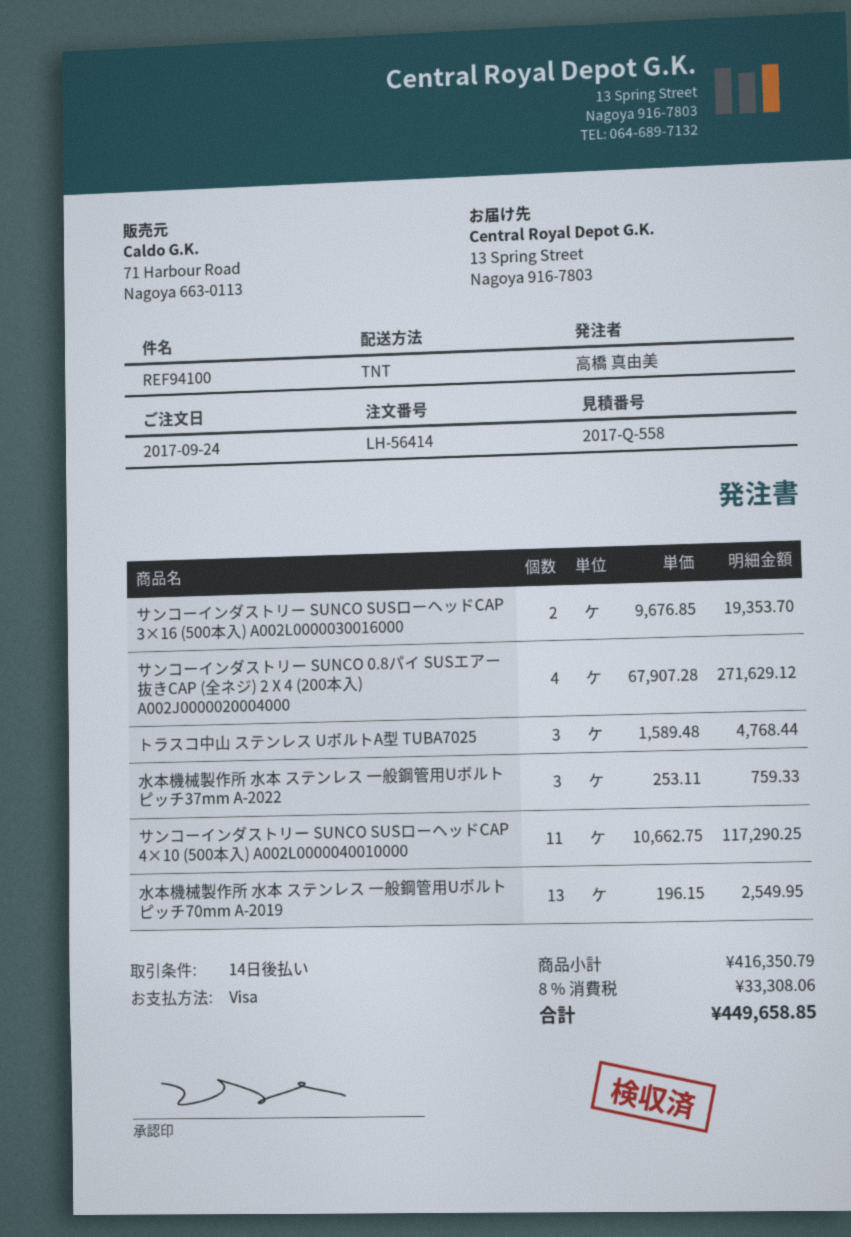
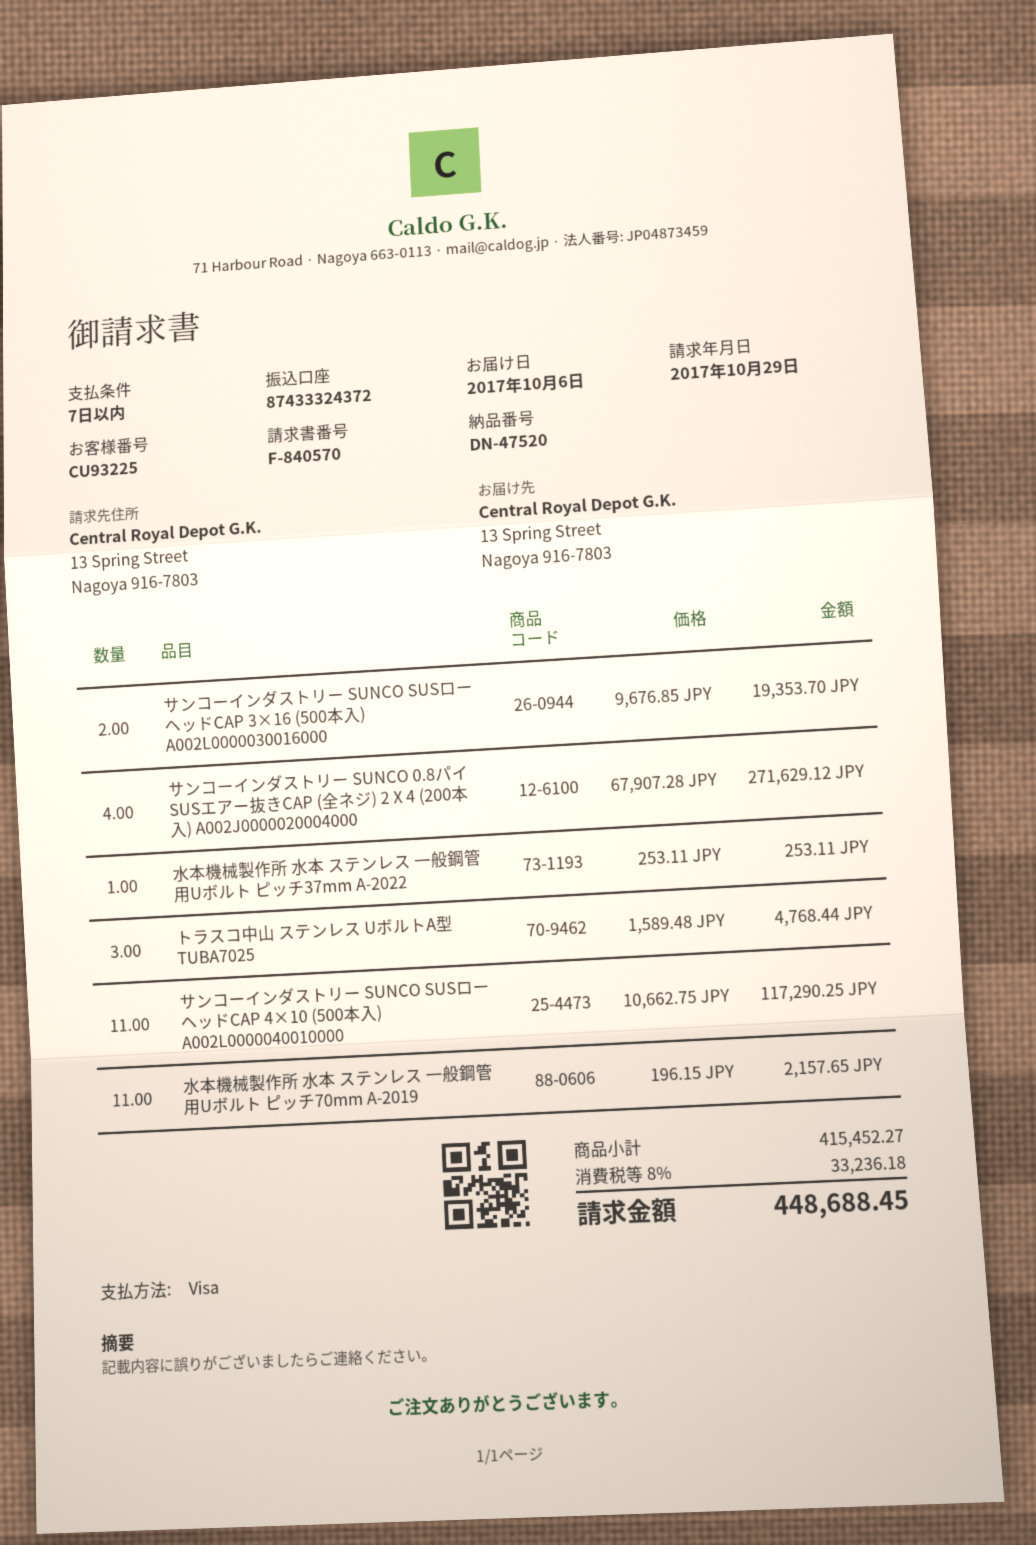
payment terms: 14 days -> 7 days
水本機械製作所 水本 ステンレス 一般鋼管用Uボルト ピッチ37mm A-2022: 3 x 253.11 = 759.33 -> 1 x 253.11 = 253.11
水本機械製作所 水本 ステンレス 一般鋼管用Uボルト ピッチ70mm A-2019: 13 x 196.15 = 2549.95 -> 11 x 196.15 = 2157.65
subtotal: 416350.79 -> 415452.27
tax: 8% = 33308.06 -> 8% = 33236.18
total: 449658.85 -> 448688.45

